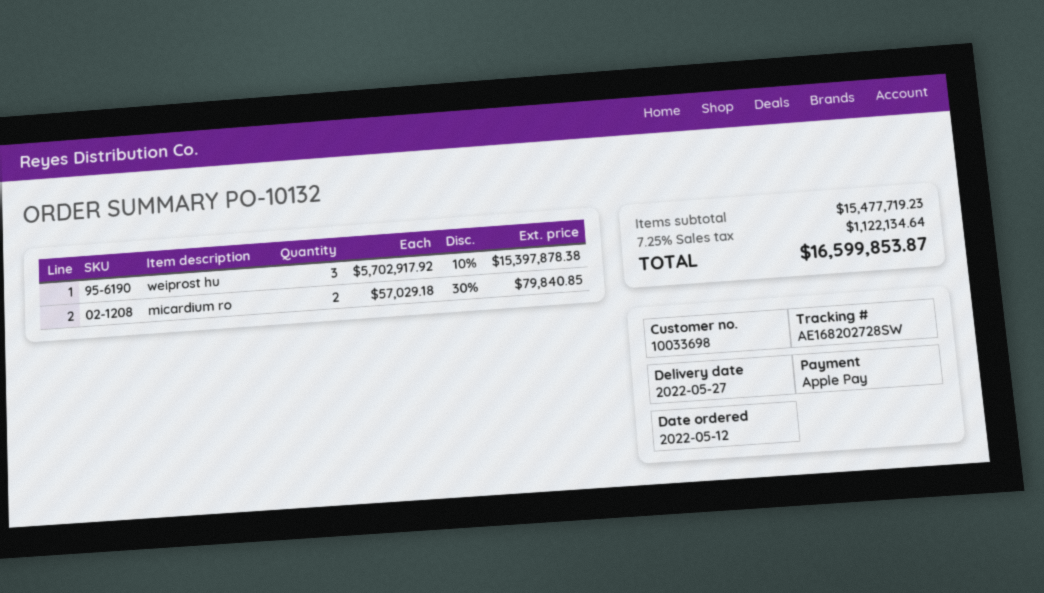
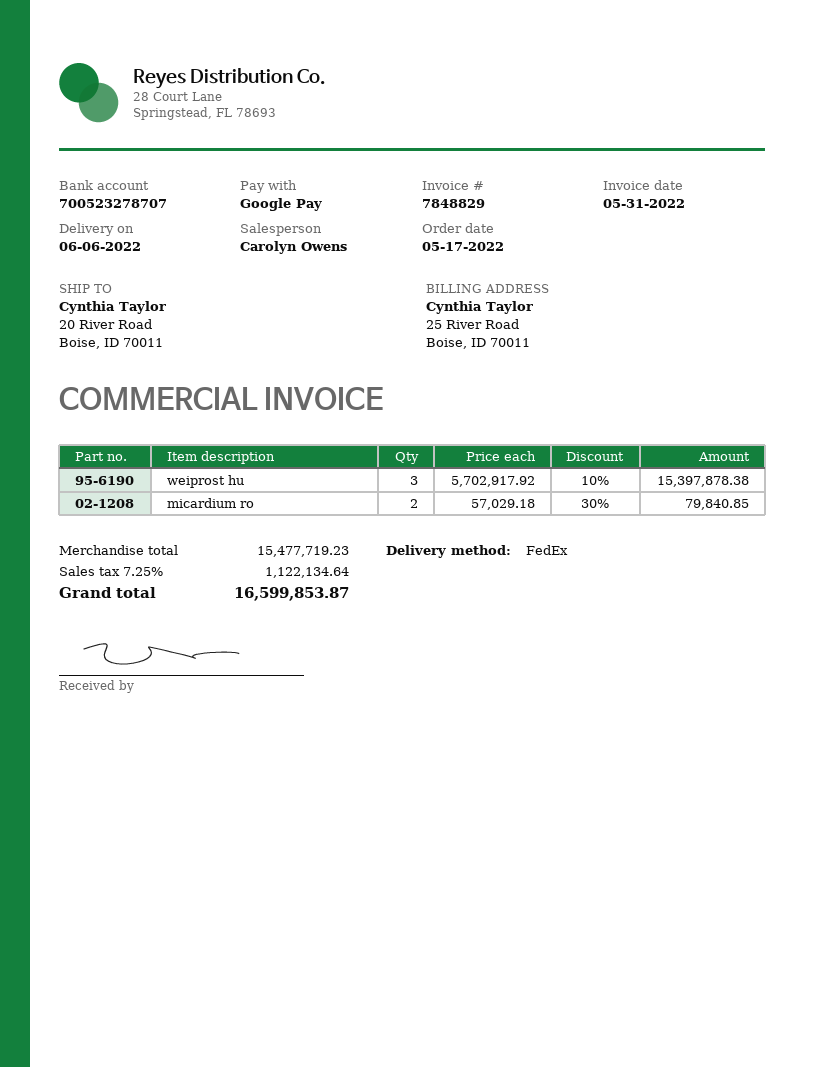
order date: 2022-05-12 -> 2022-05-17
delivery date: 2022-05-27 -> 2022-06-06
payment method: Apple Pay -> Google Pay

